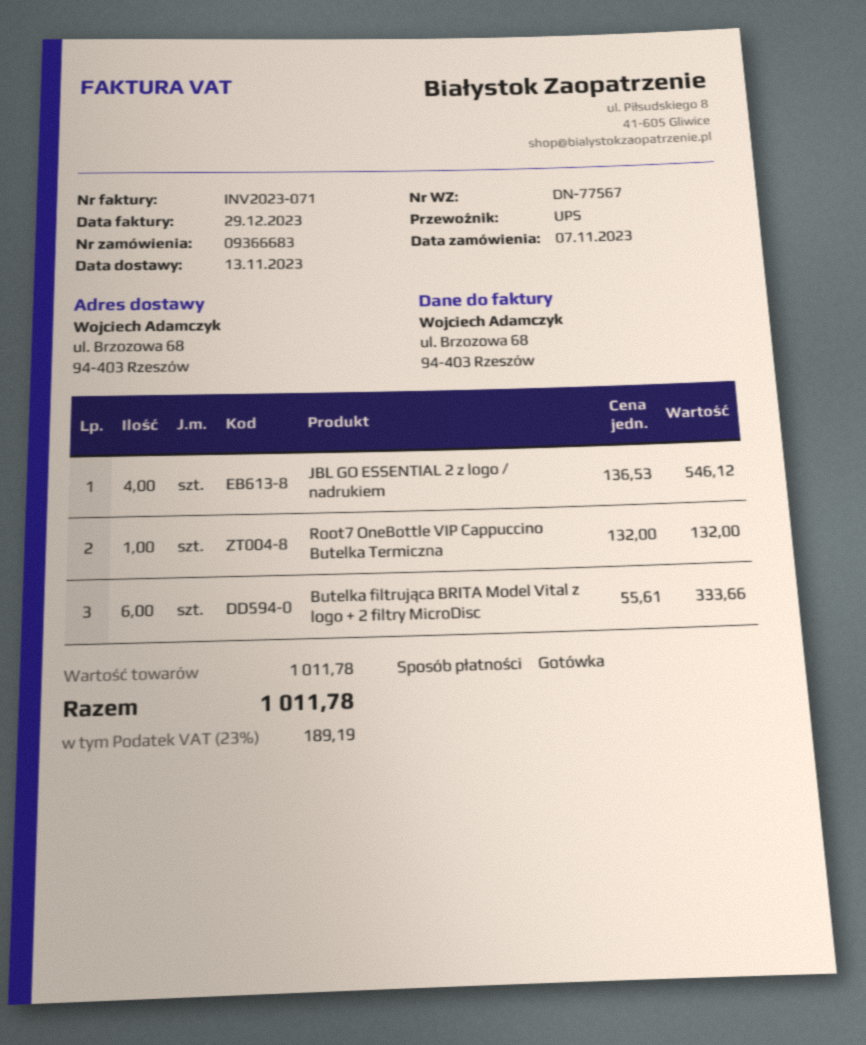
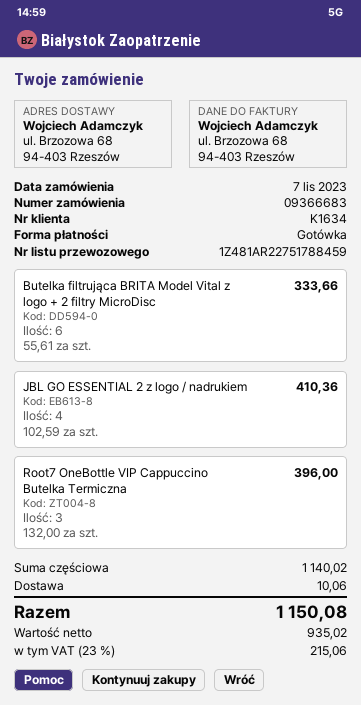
JBL GO ESSENTIAL 2 z logo / nadrukiem: 4 x 136.53 = 546.12 -> 4 x 102.59 = 410.36
Root7 OneBottle VIP Cappuccino Butelka Termiczna: 1 x 132.00 = 132.00 -> 3 x 132.00 = 396.00
subtotal: 1011.78 -> 1140.02
shipping: none -> 10.06
tax: 23% = 189.19 -> 23% = 215.06
total: 1011.78 -> 1150.08

